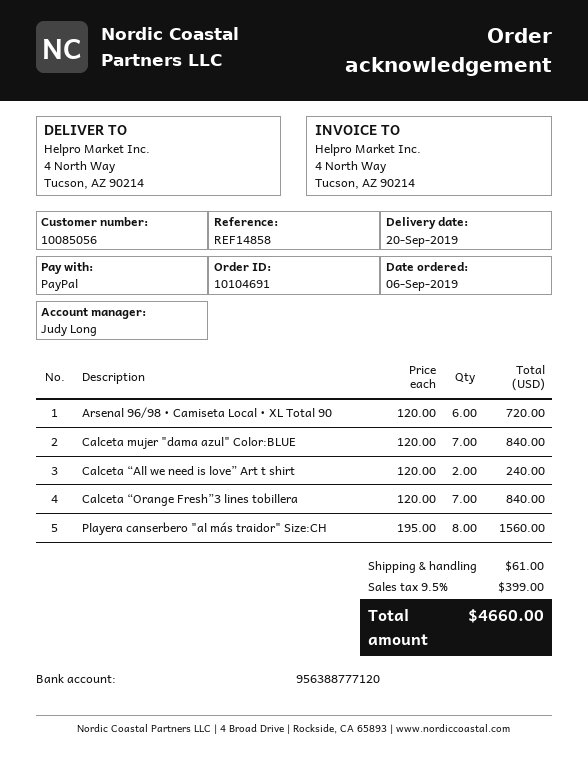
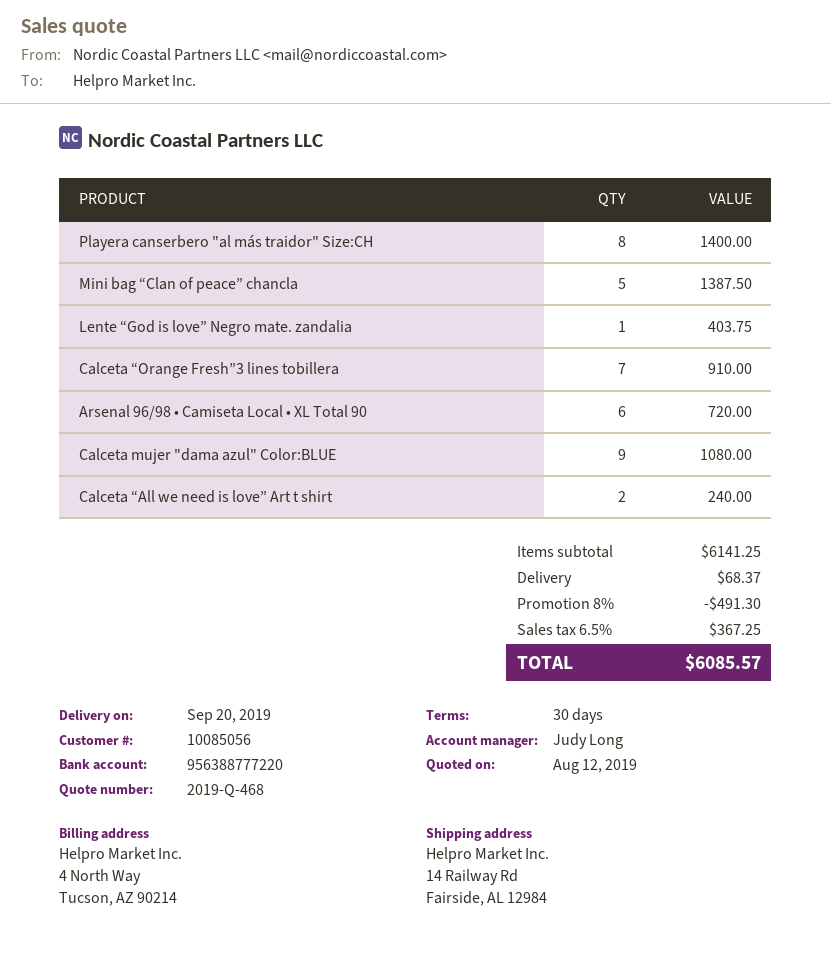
bank account: 956388777120 -> 956388777220
ship to: 4 North Way, Tucson, AZ 90214 -> 14 Railway Rd, Fairside, AL 12984
Calceta mujer "dama azul" Color:BLUE: 7 for 840.00 -> 9 for 1080.00
Calceta “Orange Fresh”3 lines tobillera: 7 for 840.00 -> 7 for 910.00
Playera canserbero "al más traidor" Size:CH: 8 for 1560.00 -> 8 for 1400.00
Mini bag “Clan of peace” chancla: none -> 5 for 1387.50
Lente “God is love” Negro mate. zandalia: none -> 1 for 403.75
discount: none -> 8% = 491.30
shipping: 61.00 -> 68.37
tax: 9.5% = 399.00 -> 6.5% = 367.25
total: 4660.00 -> 6085.57

